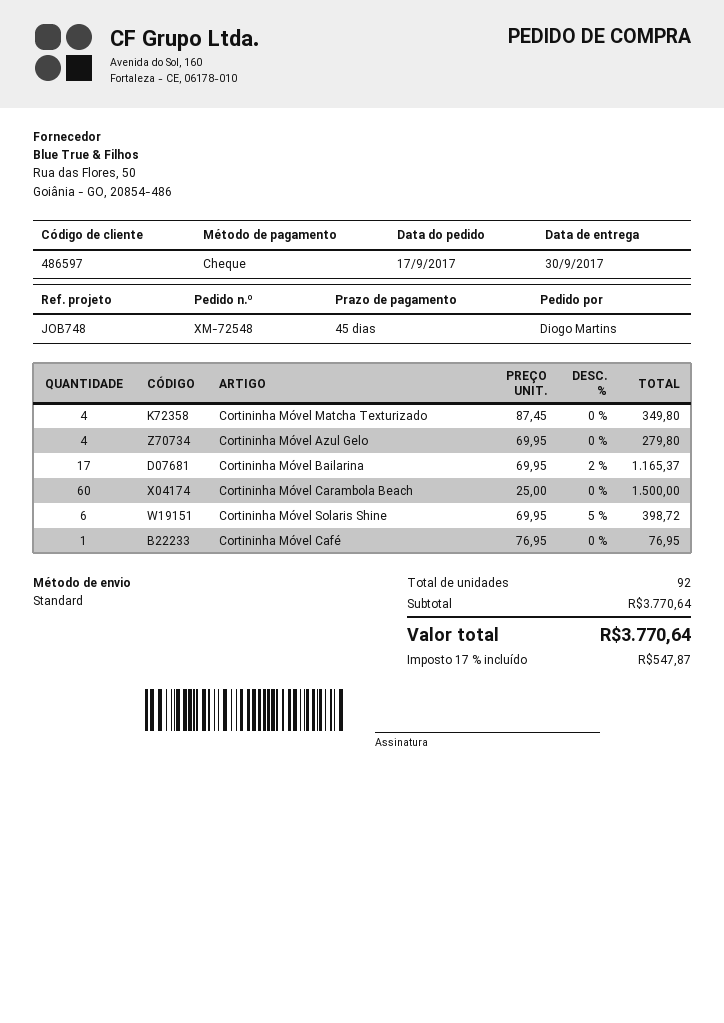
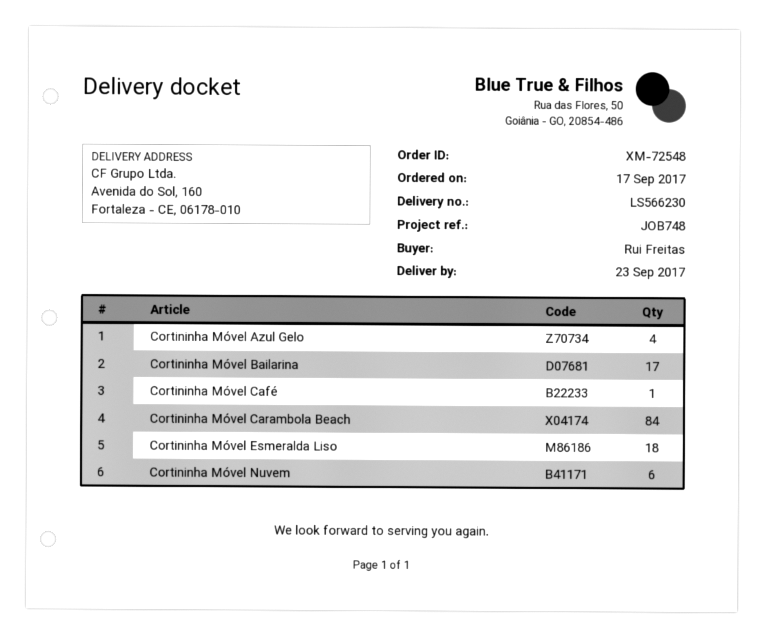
delivery date: 2017-09-30 -> 2017-09-23
ordered by: Diogo Martins -> Rui Freitas
Cortininha Móvel Matcha Texturizado: 4 -> none
Cortininha Móvel Carambola Beach: 60 -> 84
Cortininha Móvel Solaris Shine: 6 -> none
Cortininha Móvel Esmeralda Liso: none -> 18
Cortininha Móvel Nuvem: none -> 6

